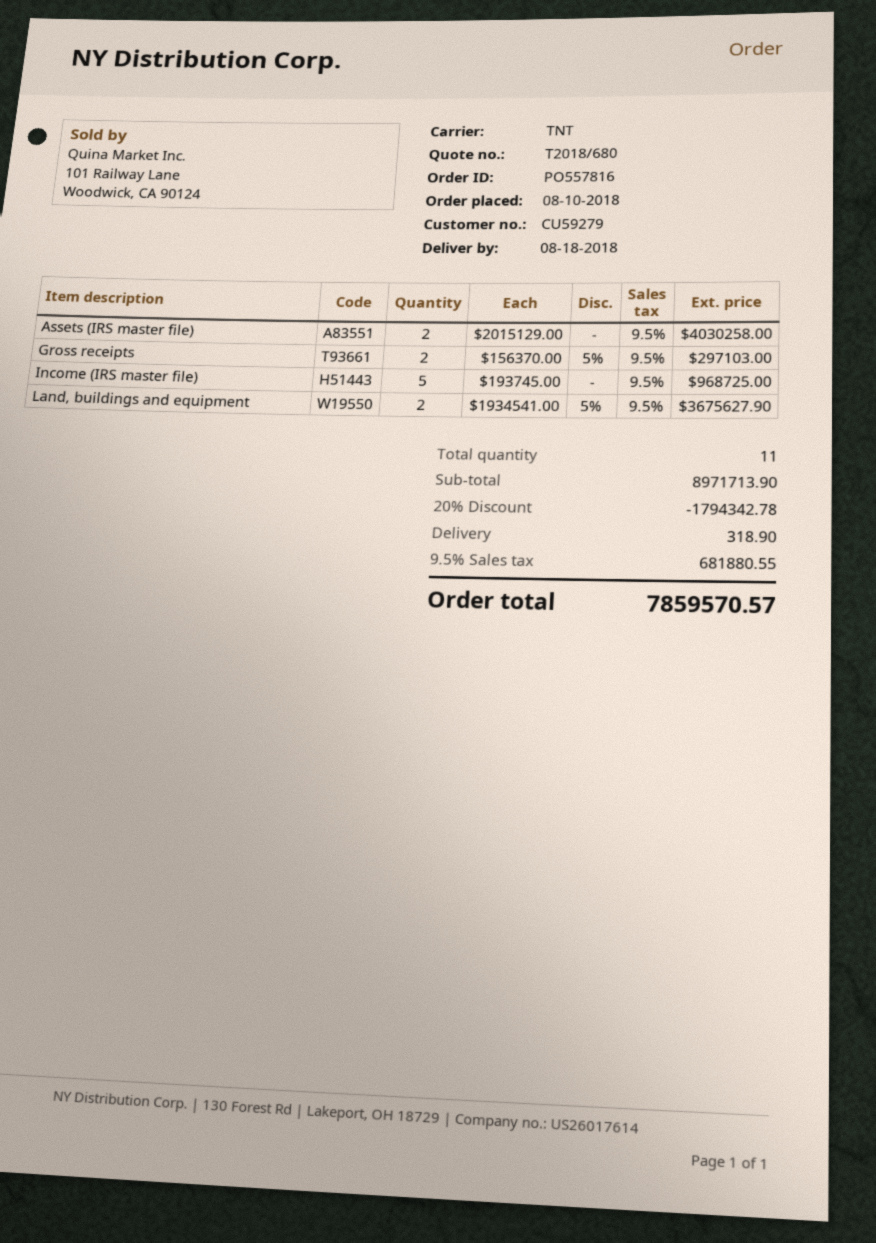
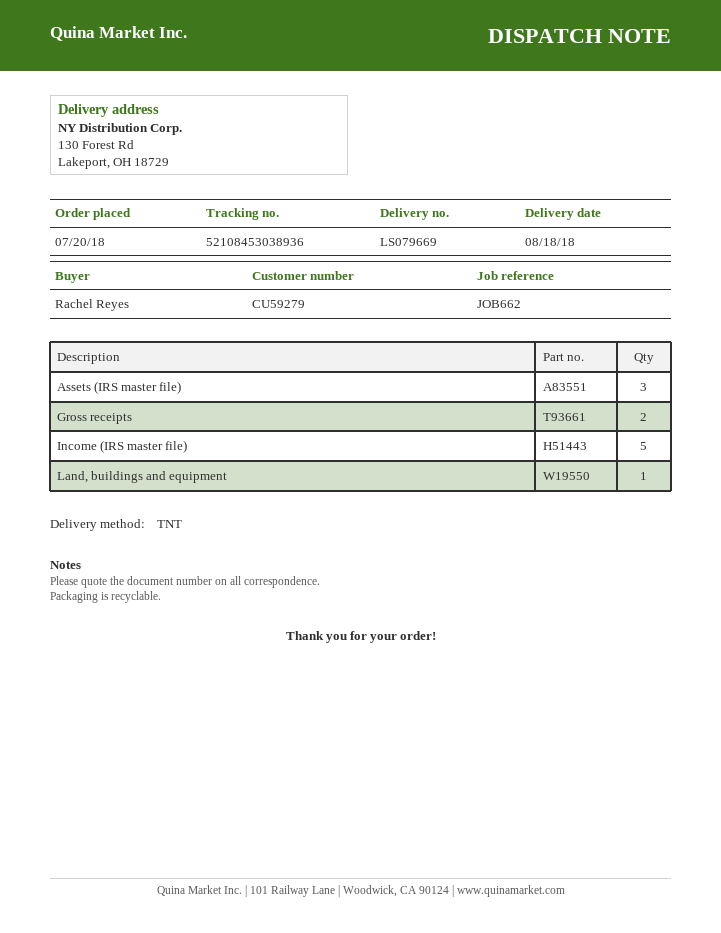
order date: 2018-08-10 -> 2018-07-20
Assets (IRS master file): 2 -> 3
Land, buildings and equipment: 2 -> 1

